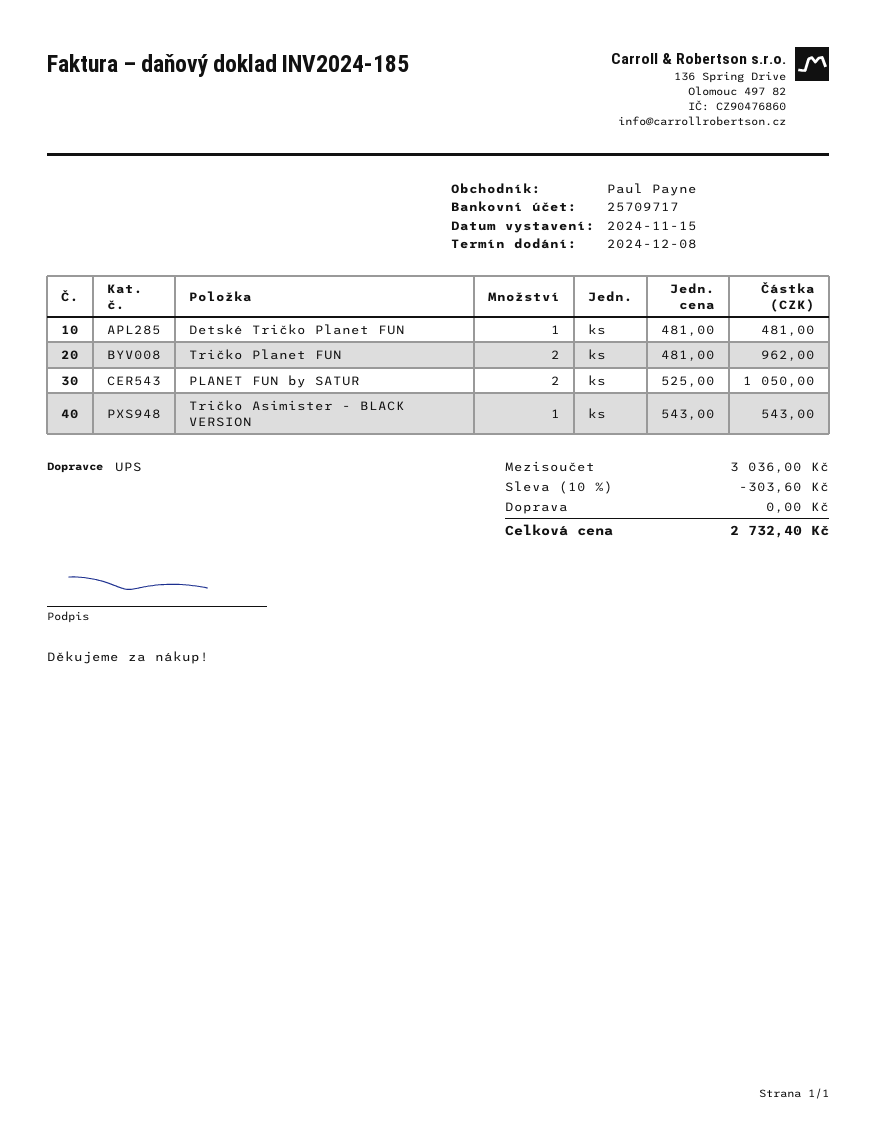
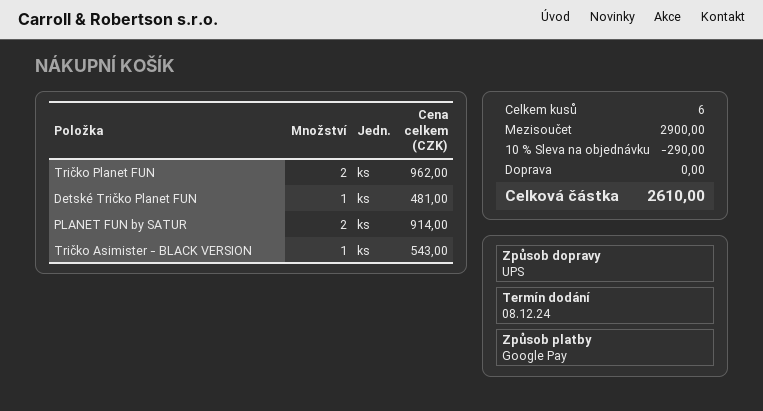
PLANET FUN by SATUR: 2 for 1050.00 -> 2 for 914.00
subtotal: 3036.00 -> 2900.00
discount: 10% = 303.60 -> 10% = 290.00
total: 2732.40 -> 2610.00

